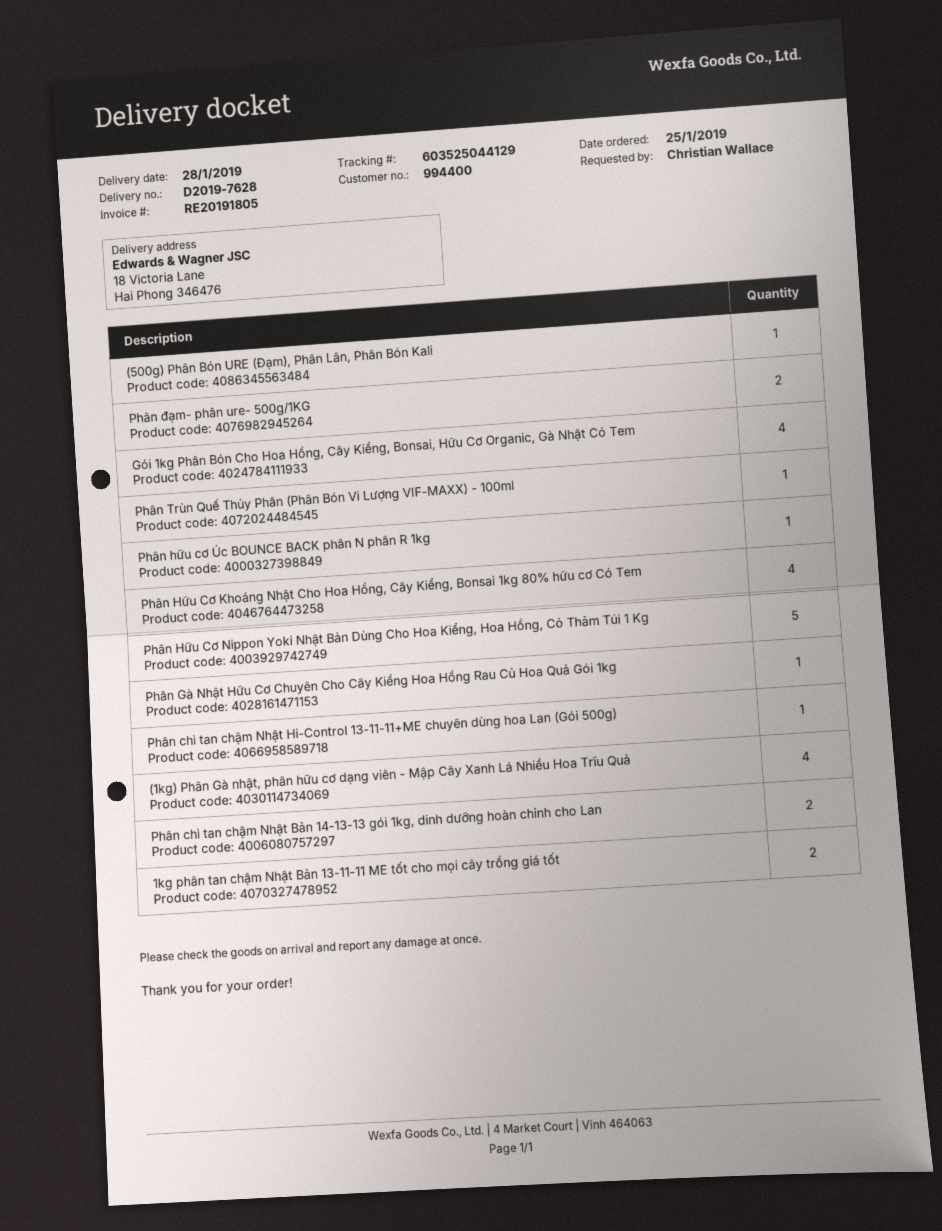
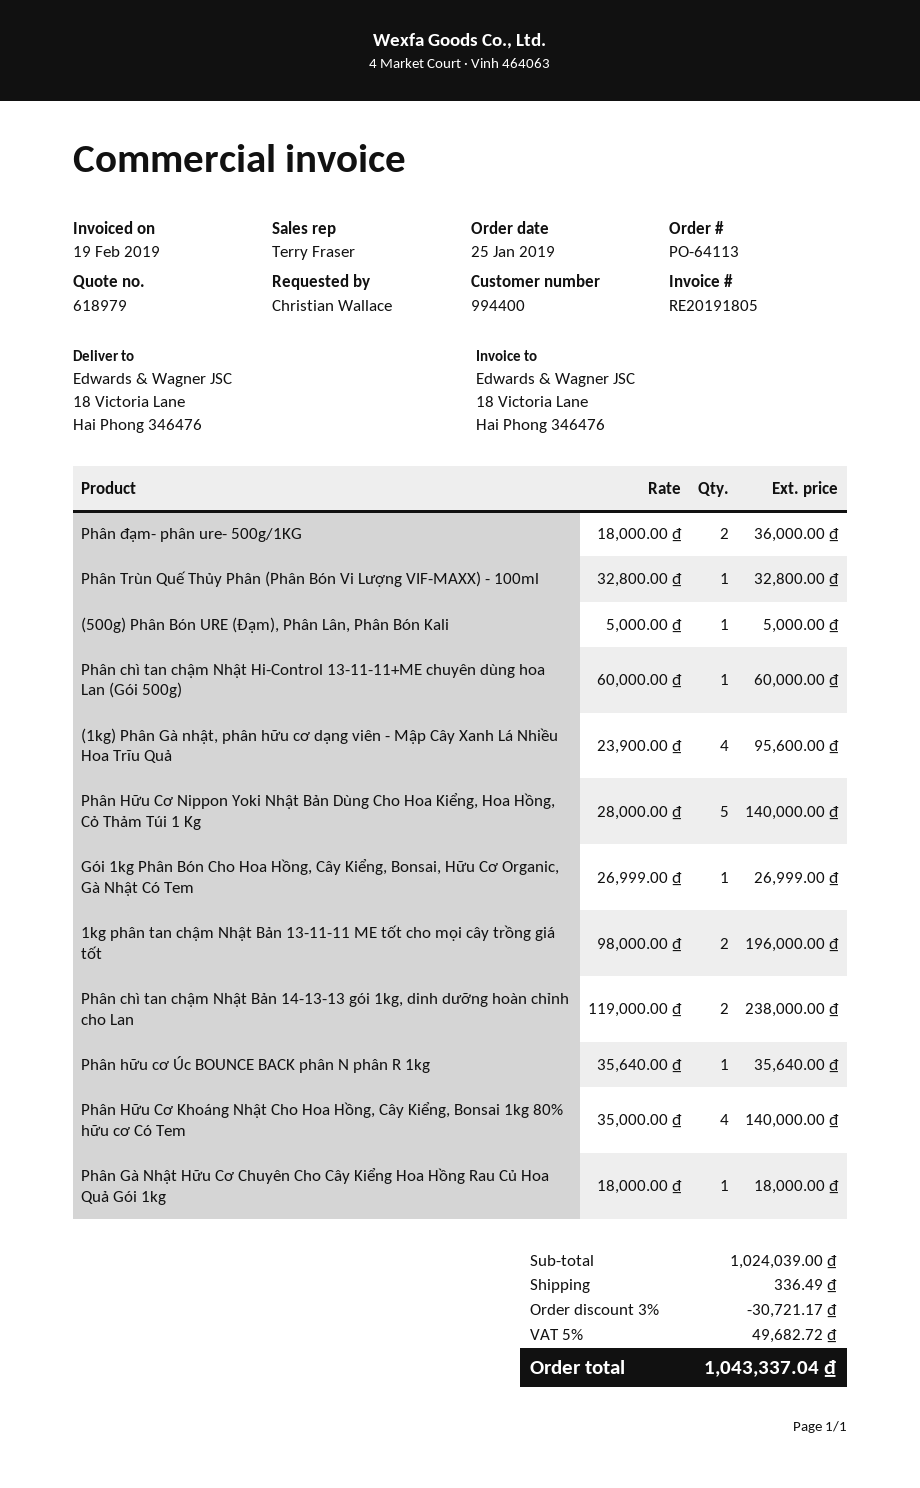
Gói 1kg Phân Bón Cho Hoa Hồng, Cây Kiểng, Bonsai, Hữu Cơ Organic, Gà Nhật Có Tem: 4 -> 1

